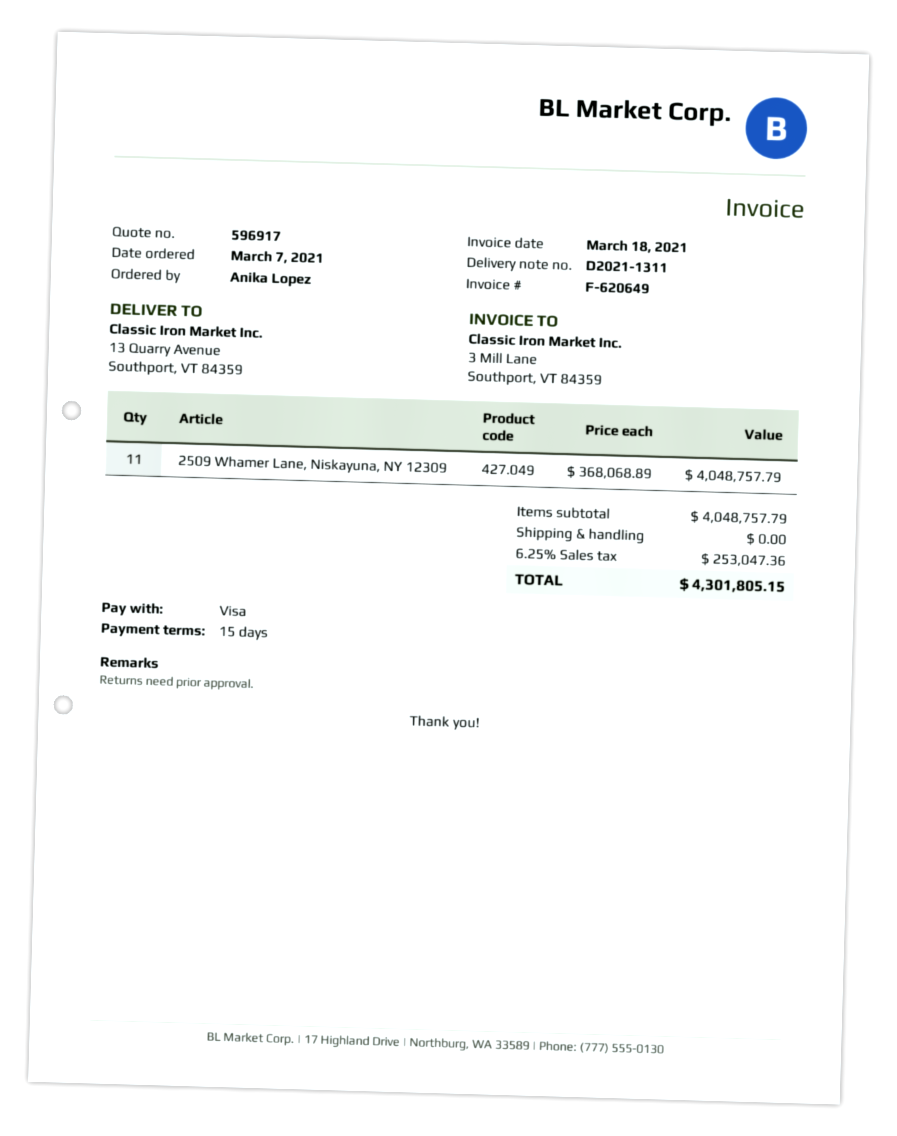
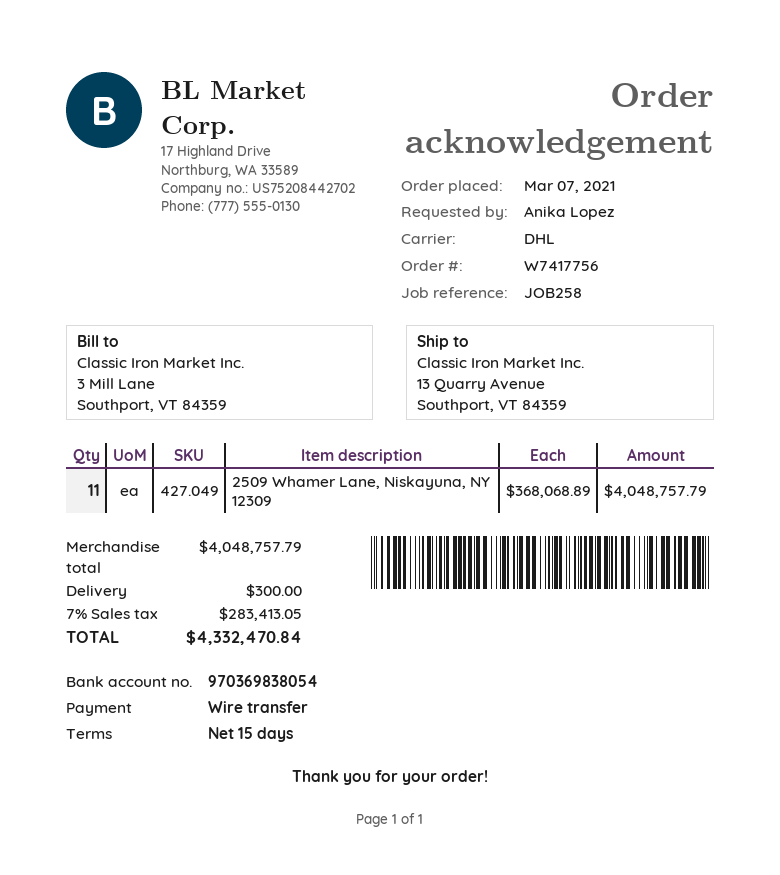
payment method: Visa -> bank transfer
shipping: 0.00 -> 300.00
tax: 6.25% = 253047.36 -> 7% = 283413.05
total: 4301805.15 -> 4332470.84

